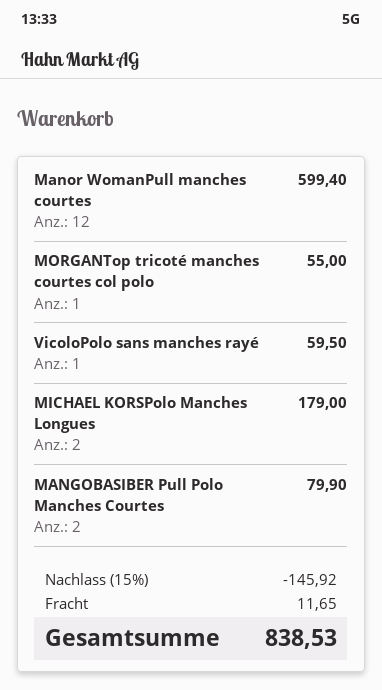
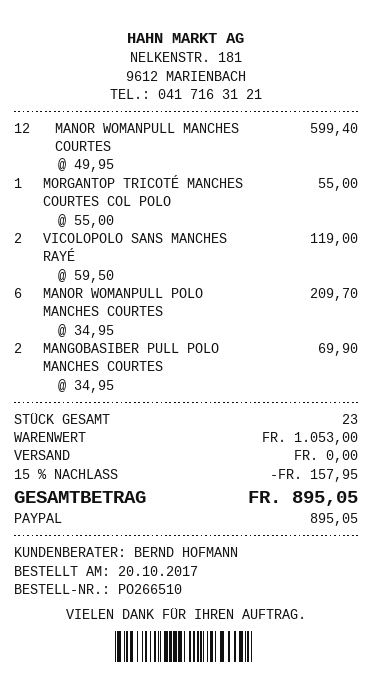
VicoloPolo sans manches rayé: 1 for 59.50 -> 2 for 119.00
MICHAEL KORSPolo Manches Longues: 2 for 179.00 -> none
MANGOBASIBER Pull Polo Manches Courtes: 2 for 79.90 -> 2 for 69.90
MANOR WOMANPULL POLO MANCHES COURTES: none -> 6 for 209.70
discount: 15% = 145.92 -> 15% = 157.95
shipping: 11.65 -> 0.00
total: 838.53 -> 895.05

